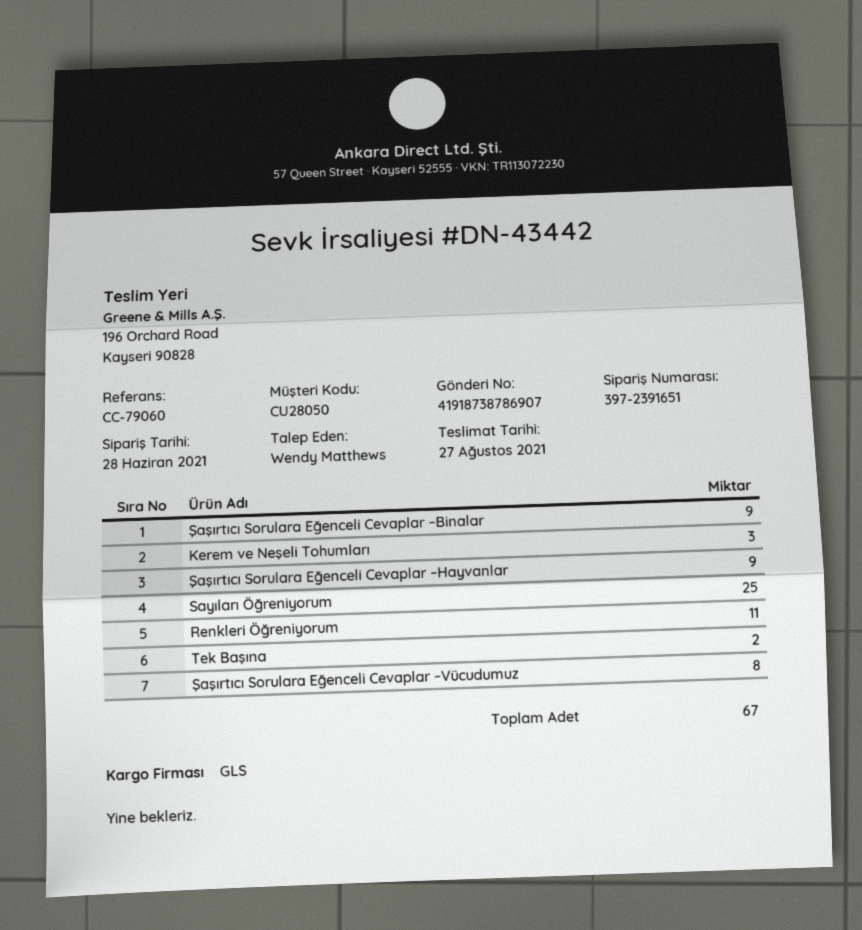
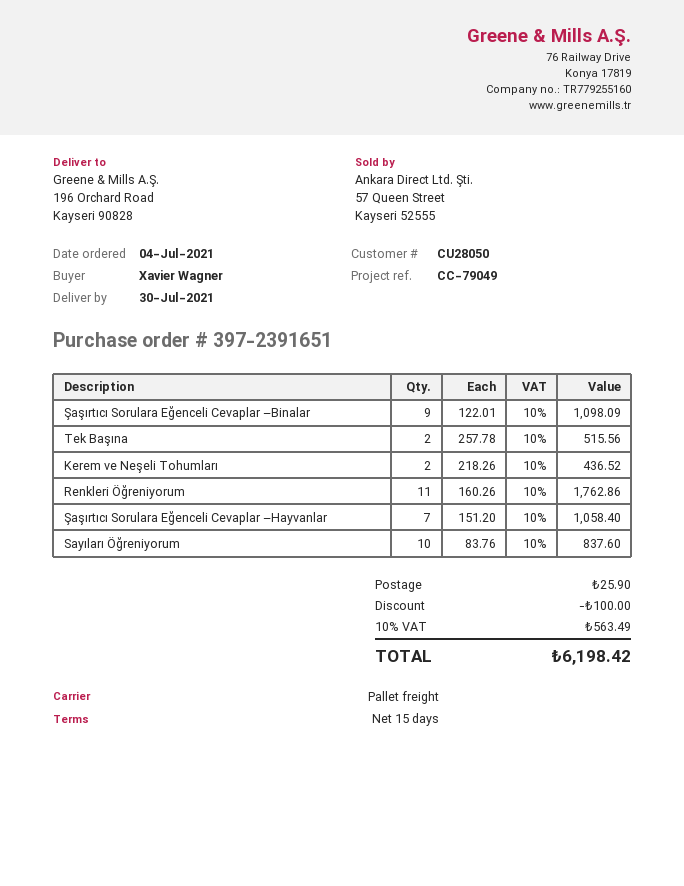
order date: 2021-06-28 -> 2021-07-04
delivery date: 2021-08-27 -> 2021-07-30
reference: CC-79060 -> CC-79049
ordered by: Wendy Matthews -> Xavier Wagner
shipping method: GLS -> pallet freight
Kerem ve Neşeli Tohumları: 3 -> 2
Şaşırtıcı Sorulara Eğenceli Cevaplar –Hayvanlar: 9 -> 7
Sayıları Öğreniyorum: 25 -> 10
Şaşırtıcı Sorulara Eğenceli Cevaplar –Vücudumuz: 8 -> none

